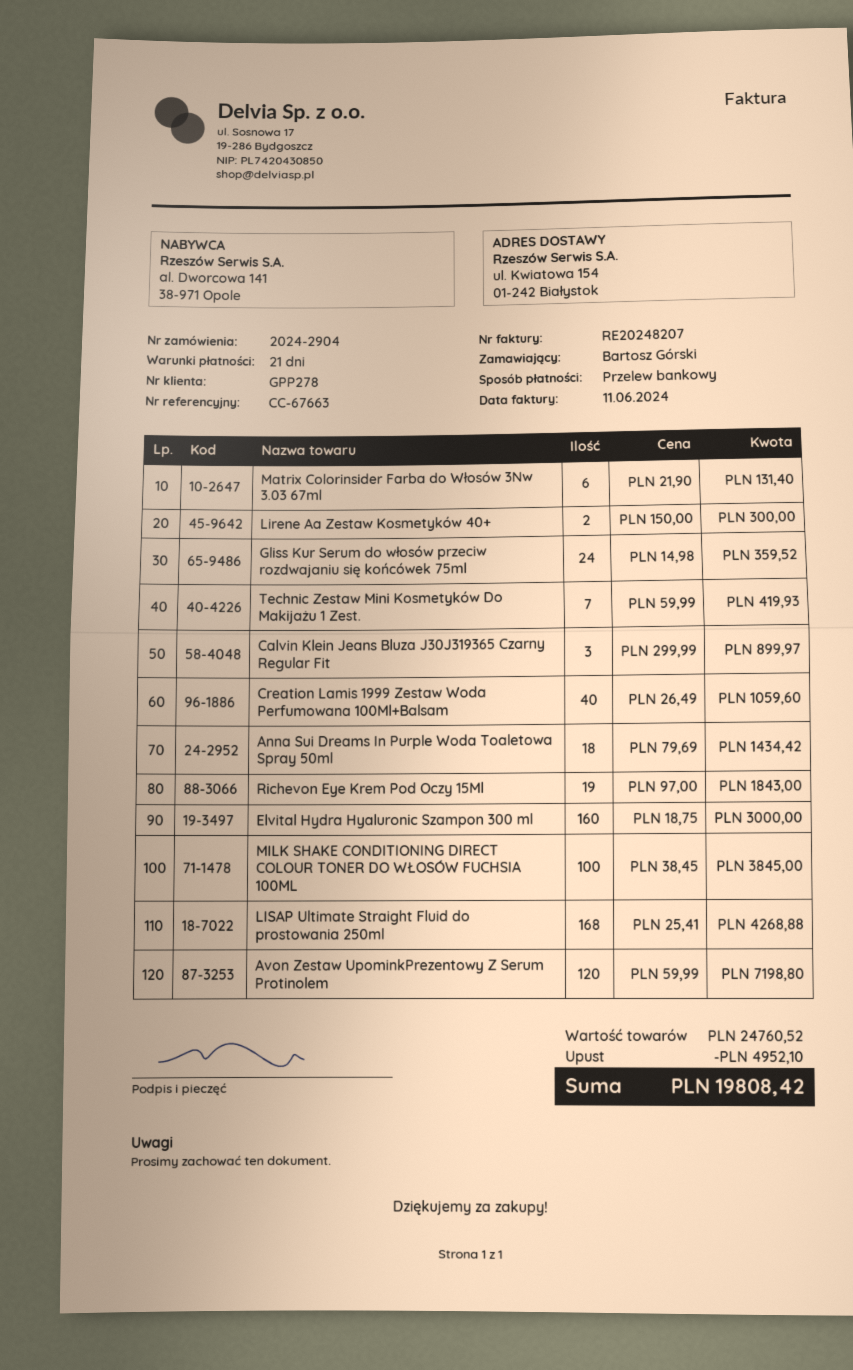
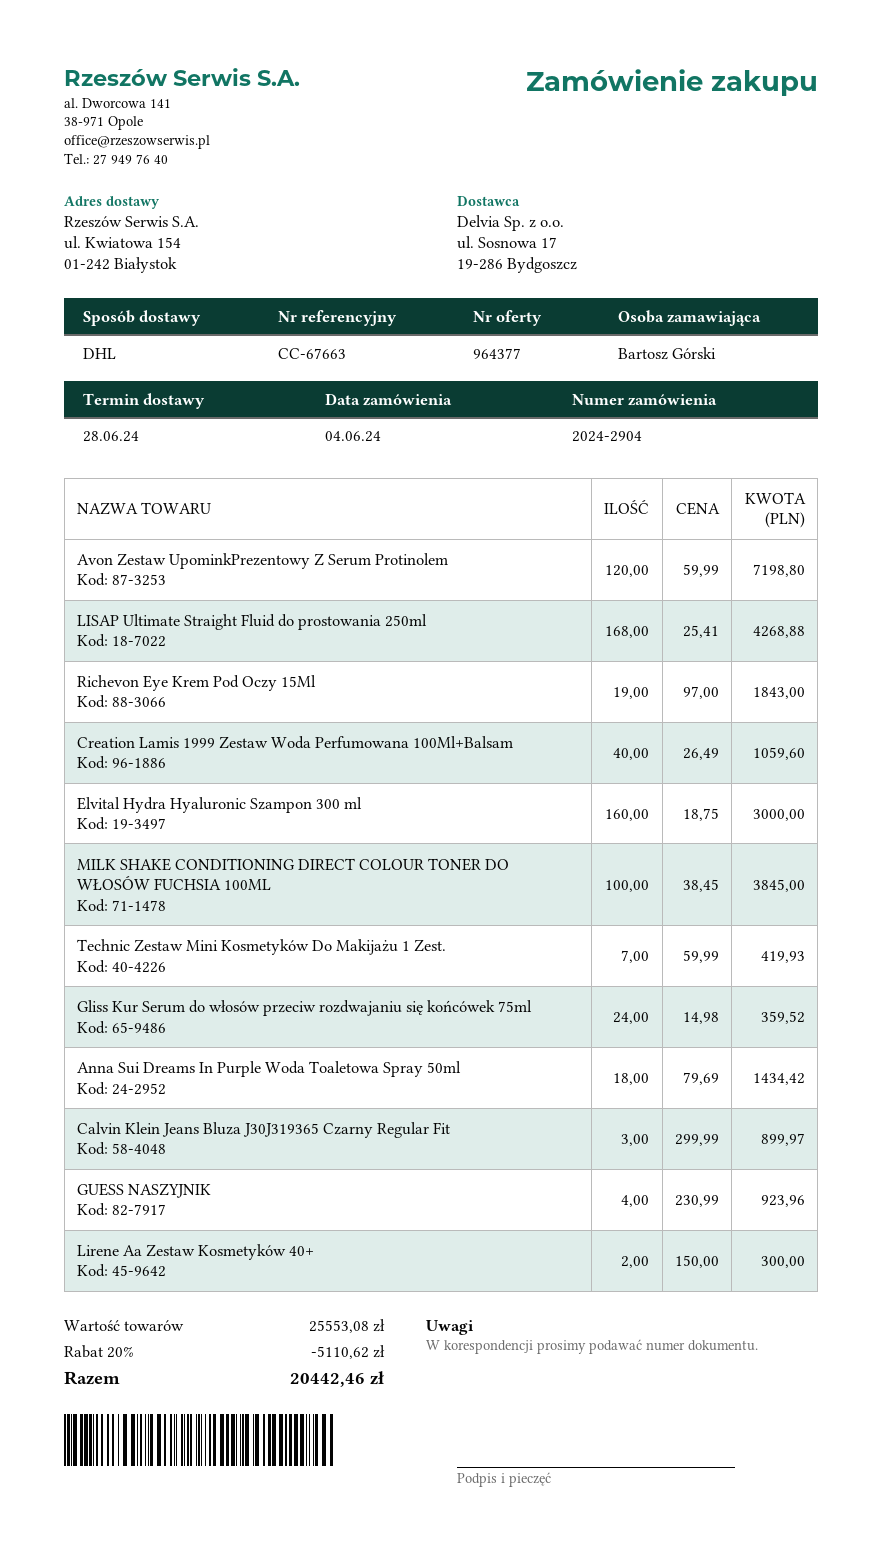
Matrix Colorinsider Farba do Włosów 3Nw 3.03 67ml: 6 x 21.90 = 131.40 -> none
GUESS NASZYJNIK: none -> 4 x 230.99 = 923.96
subtotal: 24760.52 -> 25553.08
discount: 4952.10 -> 5110.62
total: 19808.42 -> 20442.46

